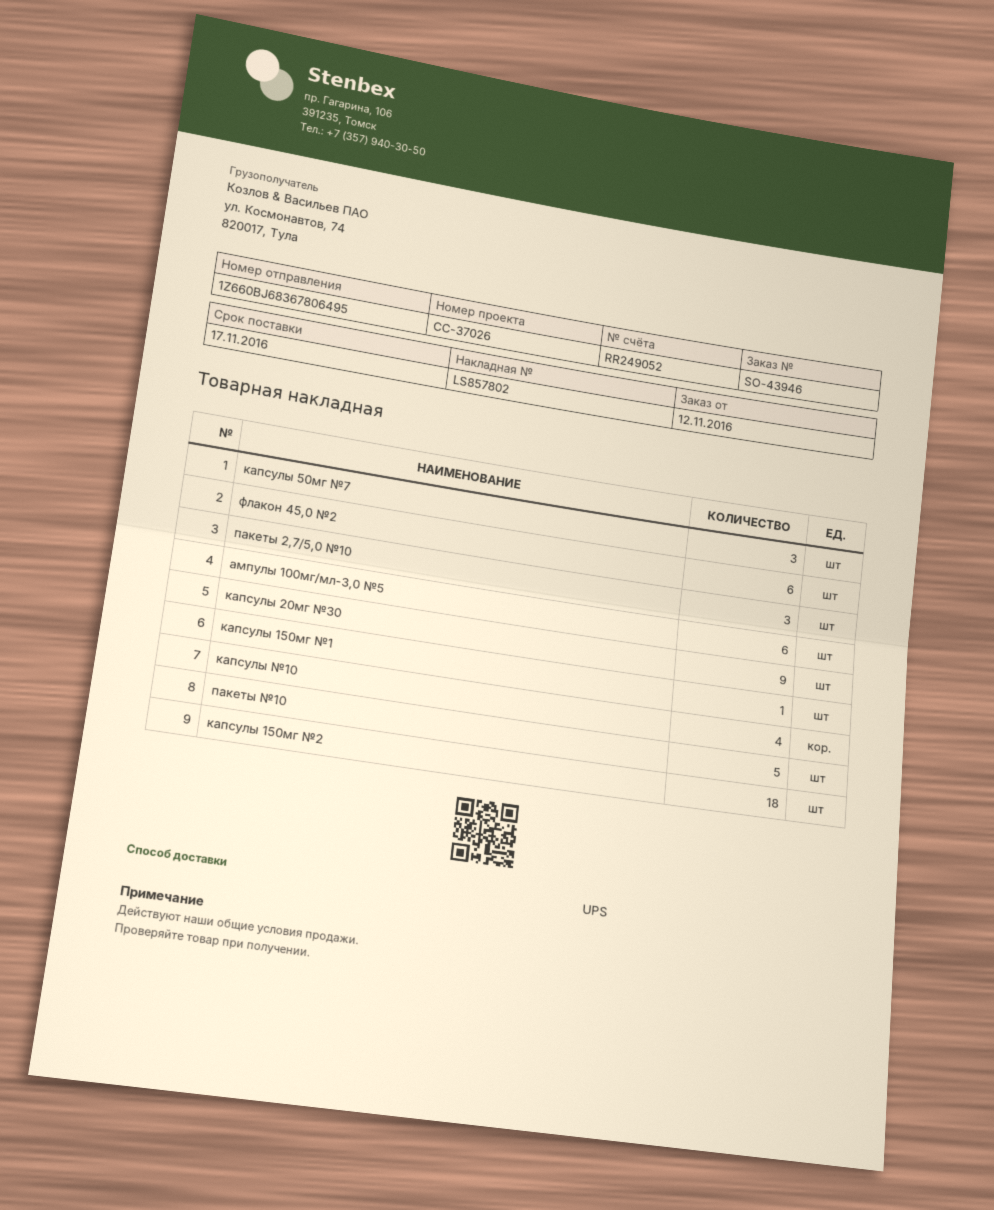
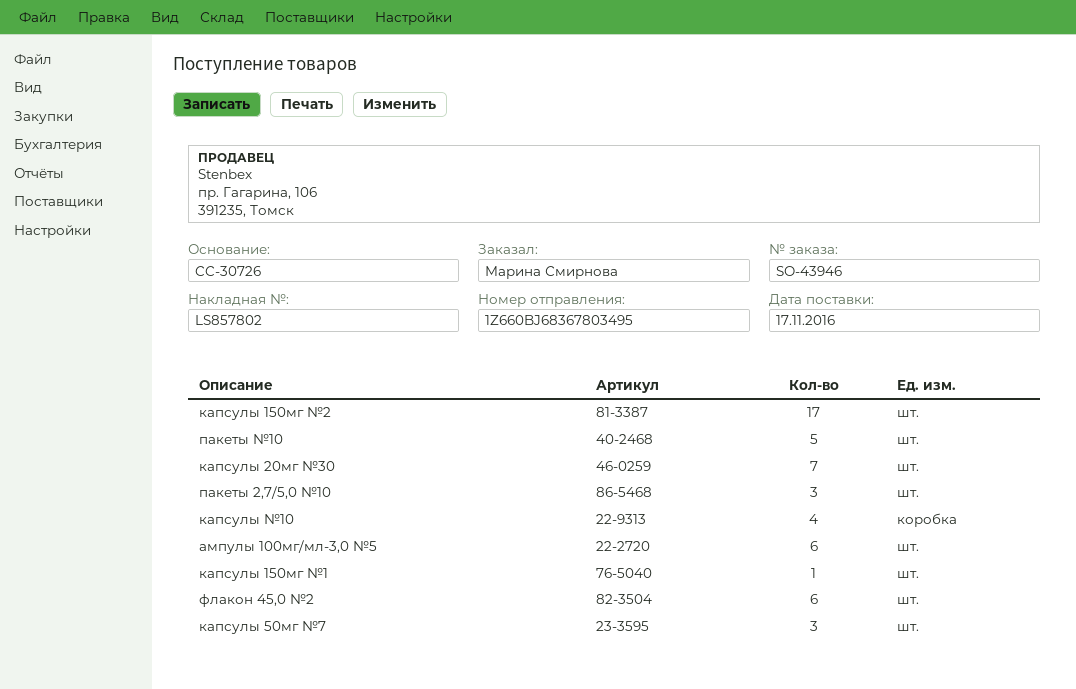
reference: CC-37026 -> CC-30726
tracking number: 1Z660BJ68367806495 -> 1Z660BJ68367803495
капсулы 20мг №30: 9 -> 7
капсулы 150мг №2: 18 -> 17

